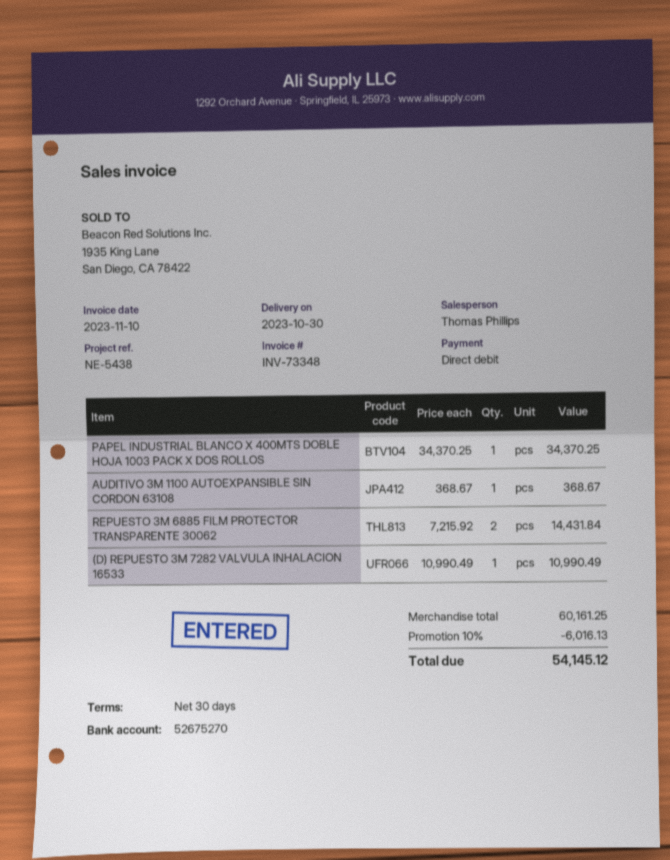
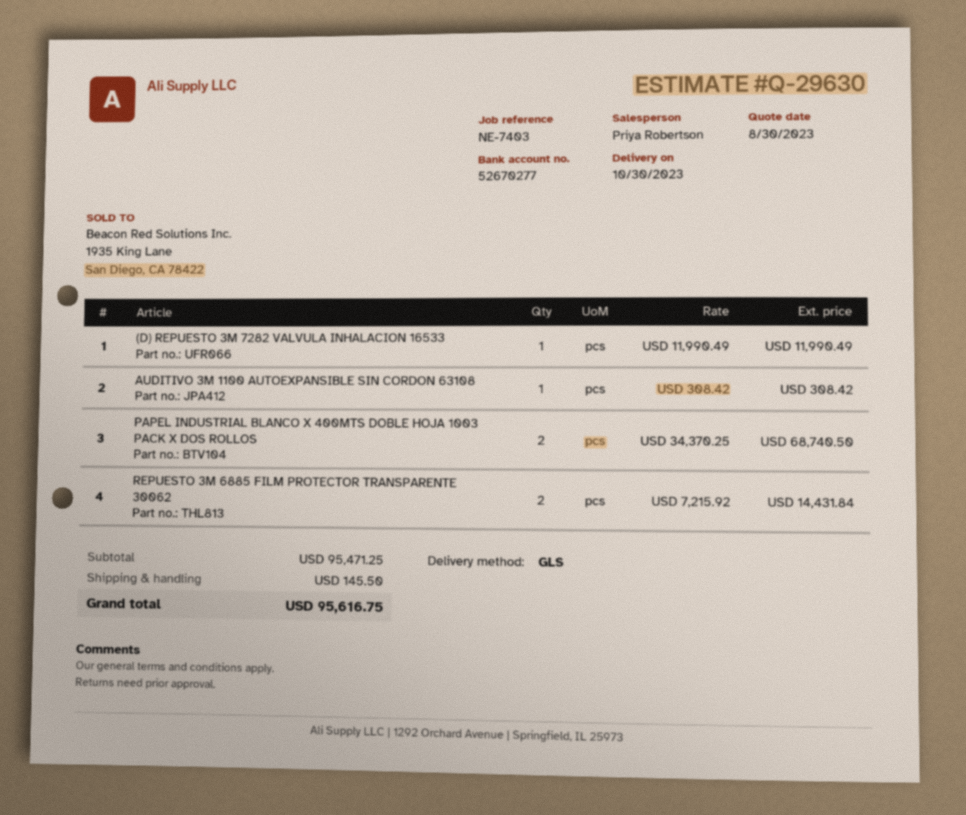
reference: NE-5438 -> NE-7403
sales rep: Thomas Phillips -> Priya Robertson
bank account: 52675270 -> 52670277
PAPEL INDUSTRIAL BLANCO X 400MTS DOBLE HOJA 1003 PACK X DOS ROLLOS: 1 x 34370.25 = 34370.25 -> 2 x 34370.25 = 68740.50
AUDITIVO 3M 1100 AUTOEXPANSIBLE SIN CORDON 63108: 1 x 368.67 = 368.67 -> 1 x 308.42 = 308.42
(D) REPUESTO 3M 7282 VALVULA INHALACION 16533: 1 x 10990.49 = 10990.49 -> 1 x 11990.49 = 11990.49
subtotal: 60161.25 -> 95471.25
discount: 10% = 6016.13 -> none
shipping: none -> 145.50
total: 54145.12 -> 95616.75

